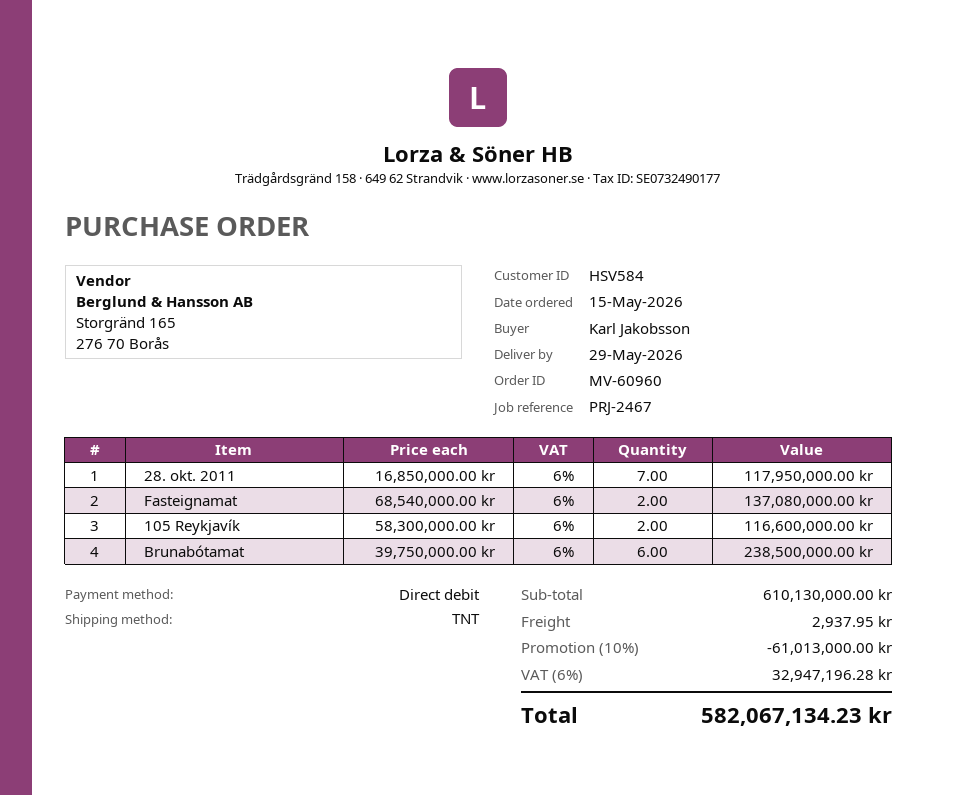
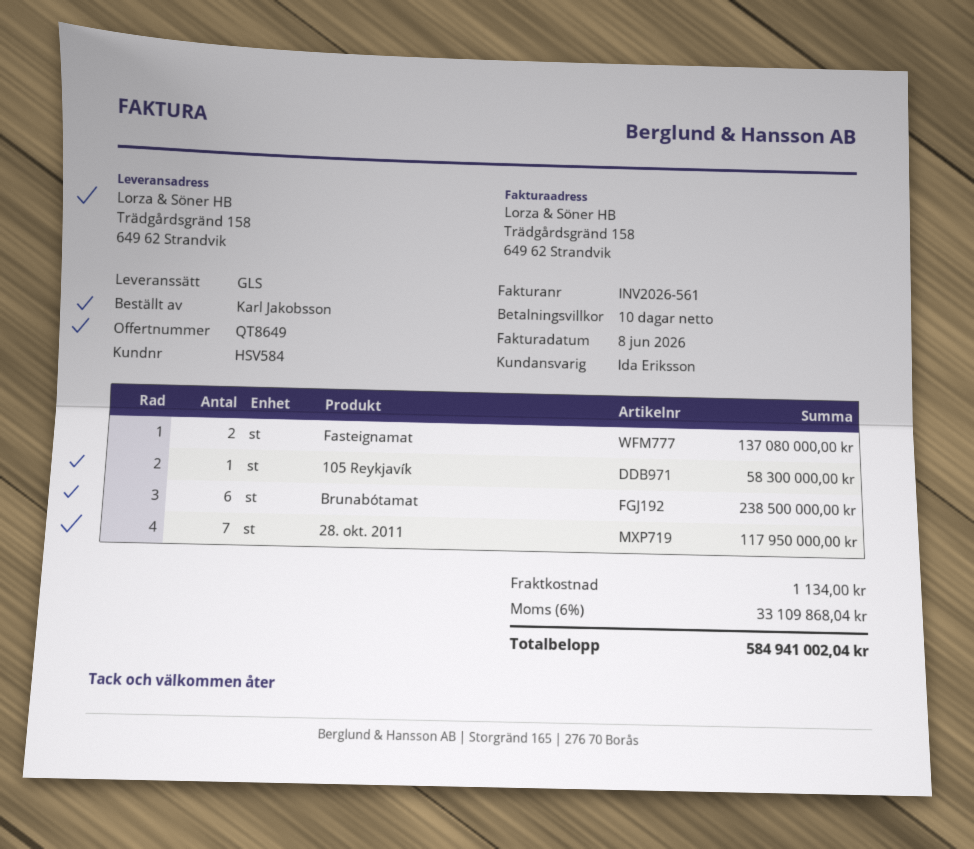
shipping method: TNT -> GLS
105 Reykjavík: 2 for 116600000.00 -> 1 for 58300000.00
discount: 10% = 61013000.00 -> none
shipping: 2937.95 -> 1134.00
tax: 6% = 32947196.28 -> 6% = 33109868.04
total: 582067134.23 -> 584941002.04

